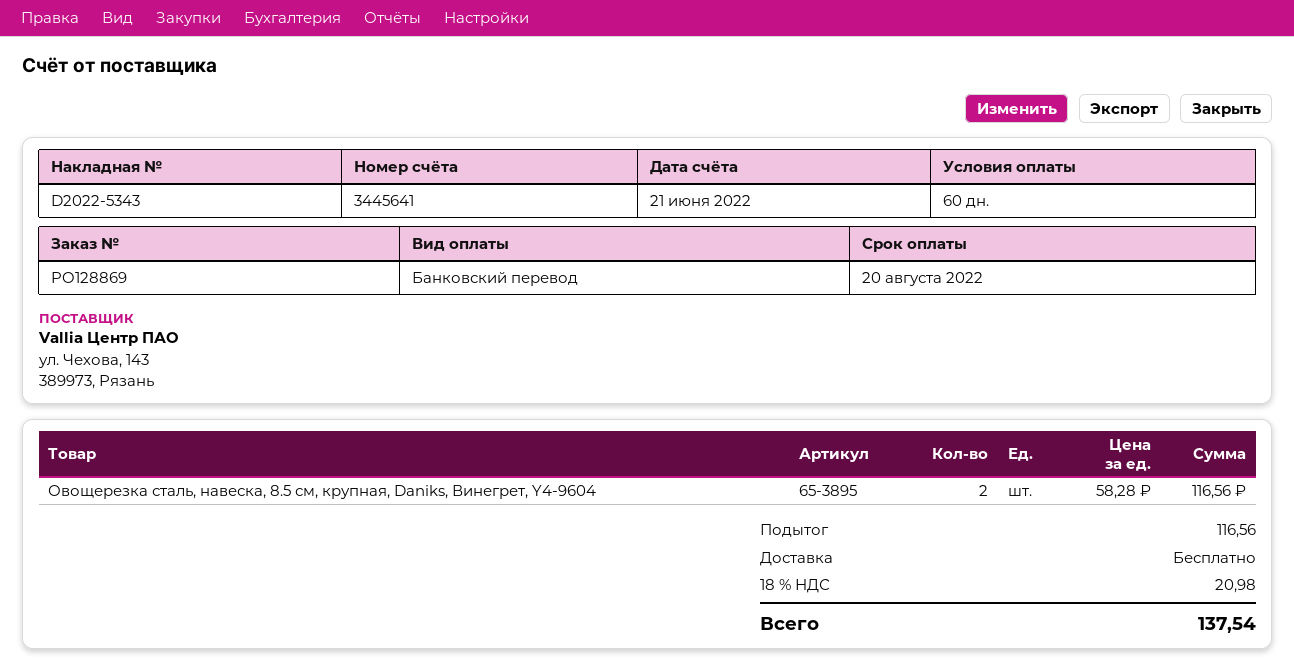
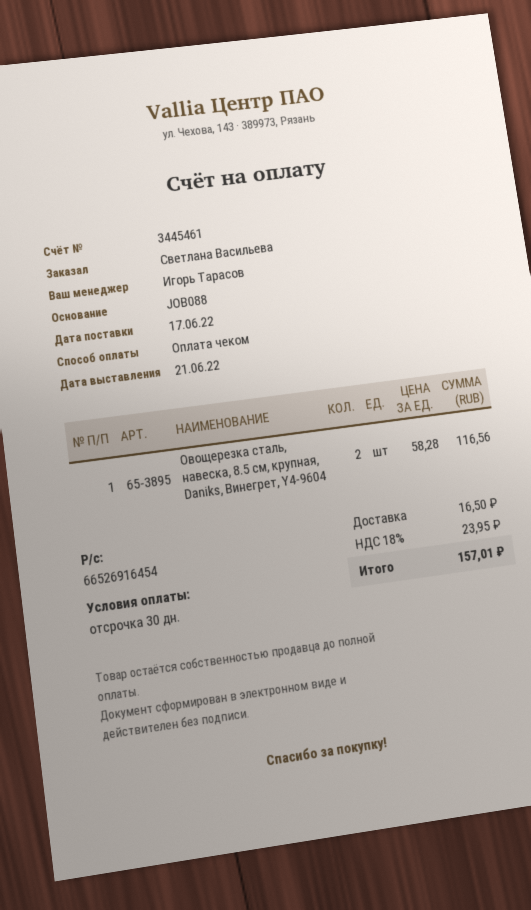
invoice number: 3445641 -> 3445461
payment terms: 60 days -> 30 days
payment method: bank transfer -> cheque
shipping: 0.00 -> 16.50
tax: 18% = 20.98 -> 18% = 23.95
total: 137.54 -> 157.01

